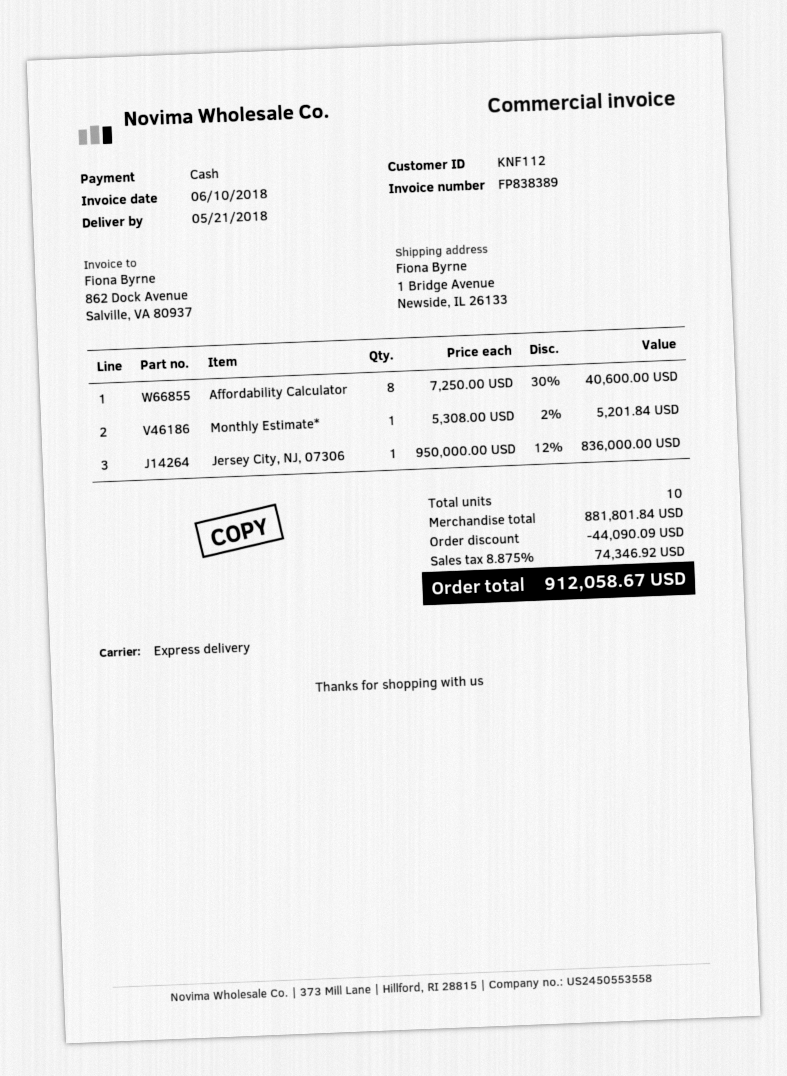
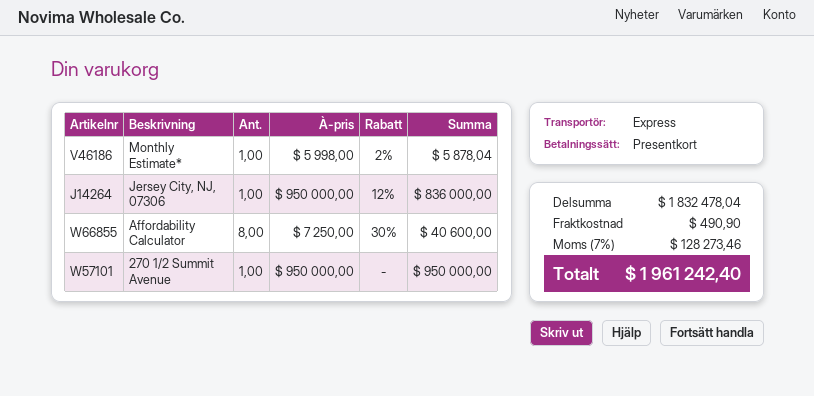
payment method: cash -> gift card
Monthly Estimate*: 1 x 5308.00 - 2% = 5201.84 -> 1 x 5998.00 - 2% = 5878.04
270 1/2 Summit Avenue: none -> 1 x 950000.00 = 950000.00
subtotal: 881801.84 -> 1832478.04
discount: 44090.09 -> none
shipping: none -> 490.90
tax: 8.875% = 74346.92 -> 7% = 128273.46
total: 912058.67 -> 1961242.40

